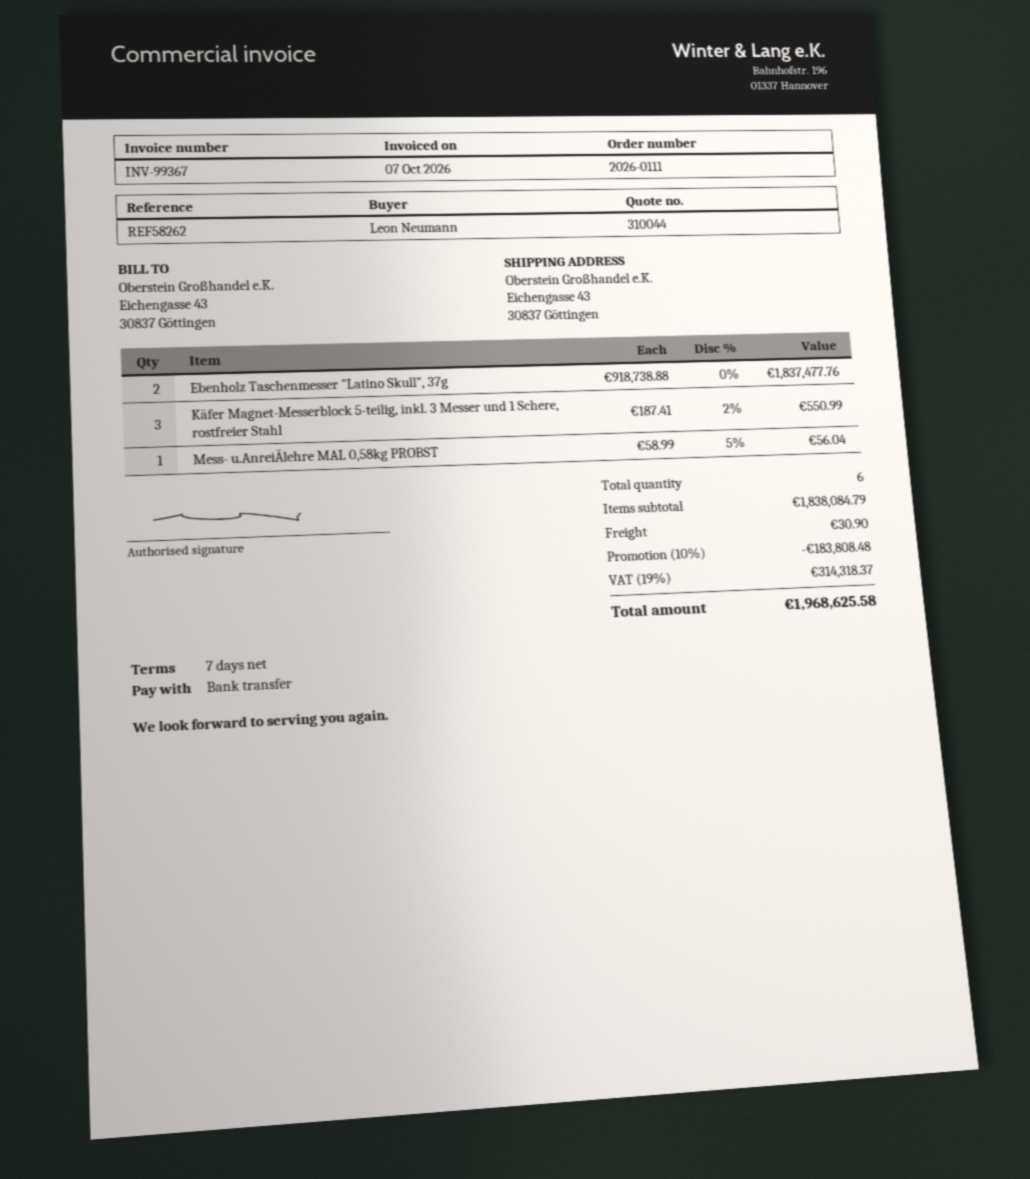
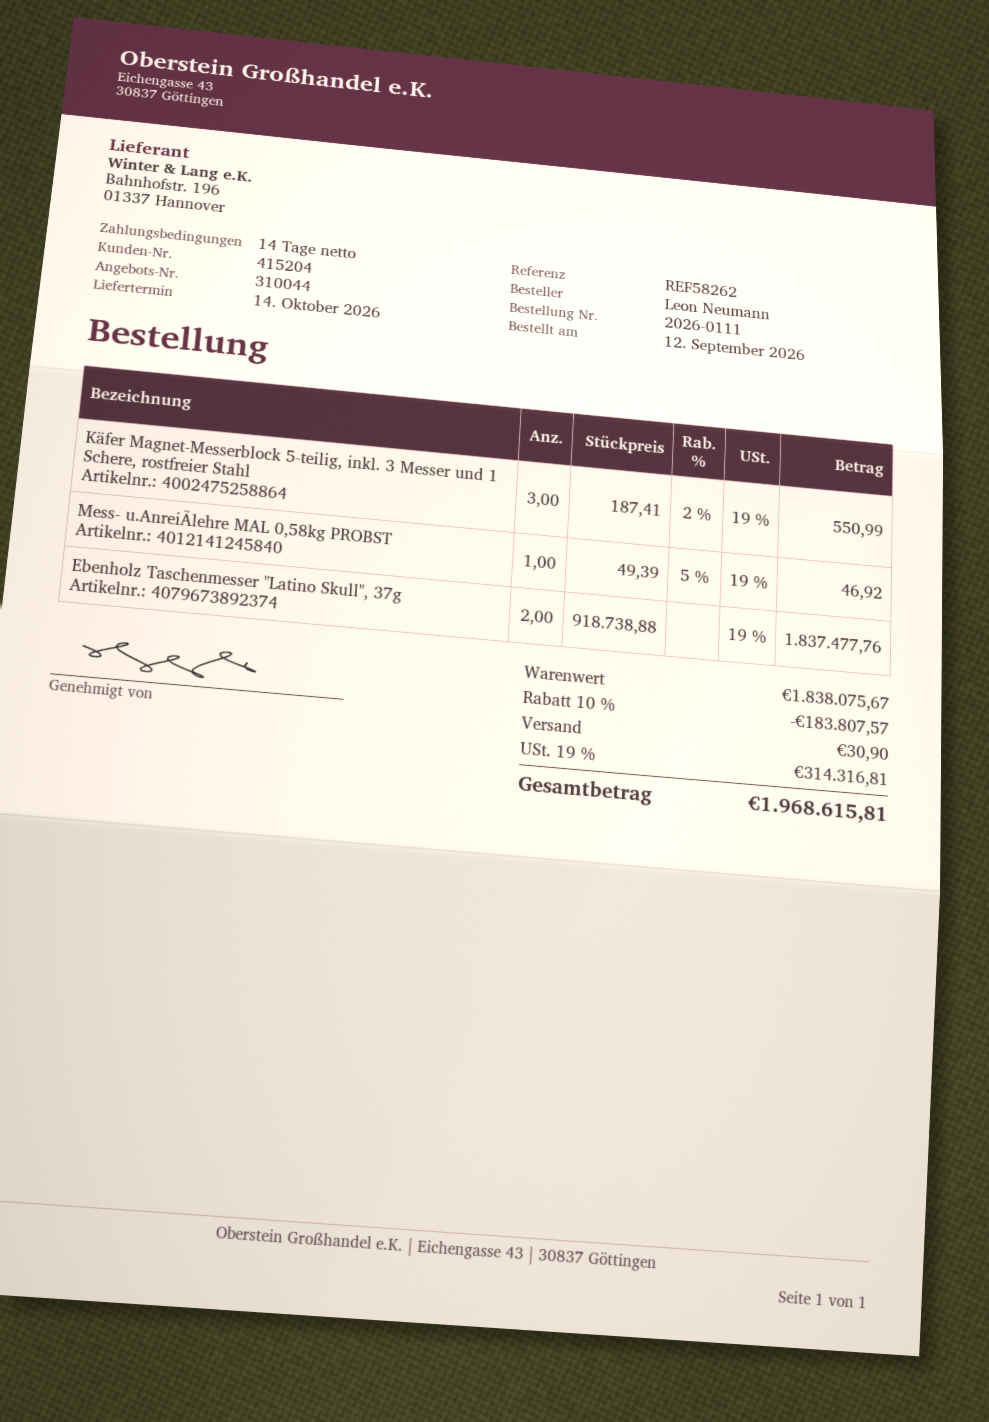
payment terms: 7 days -> 14 days
Mess- u.AnreiÃlehre MAL 0,58kg PROBST: 1 x 58.99 - 5% = 56.04 -> 1 x 49.39 - 5% = 46.92
subtotal: 1838084.79 -> 1838075.67
discount: 10% = 183808.48 -> 10% = 183807.57
tax: 19% = 314318.37 -> 19% = 314316.81
total: 1968625.58 -> 1968615.81

